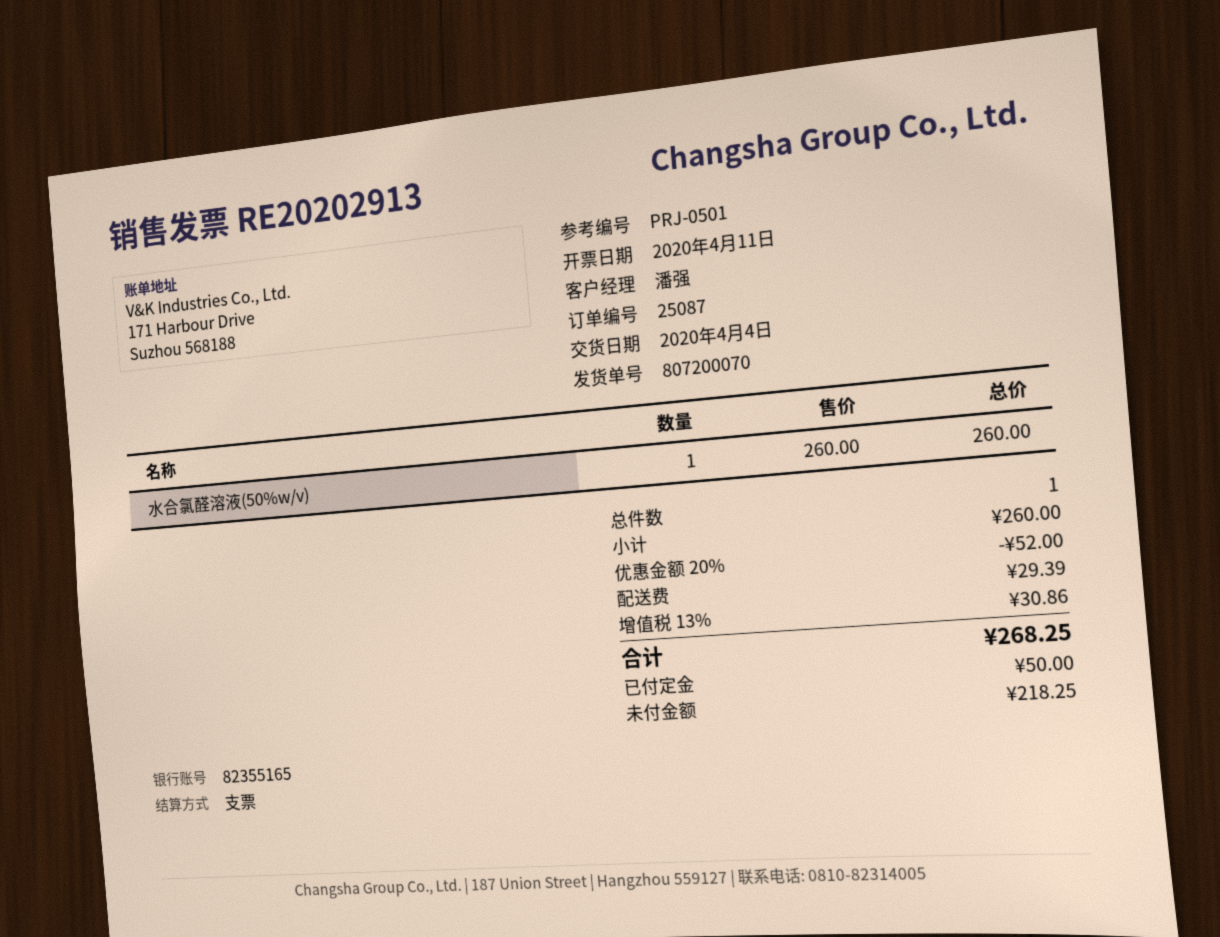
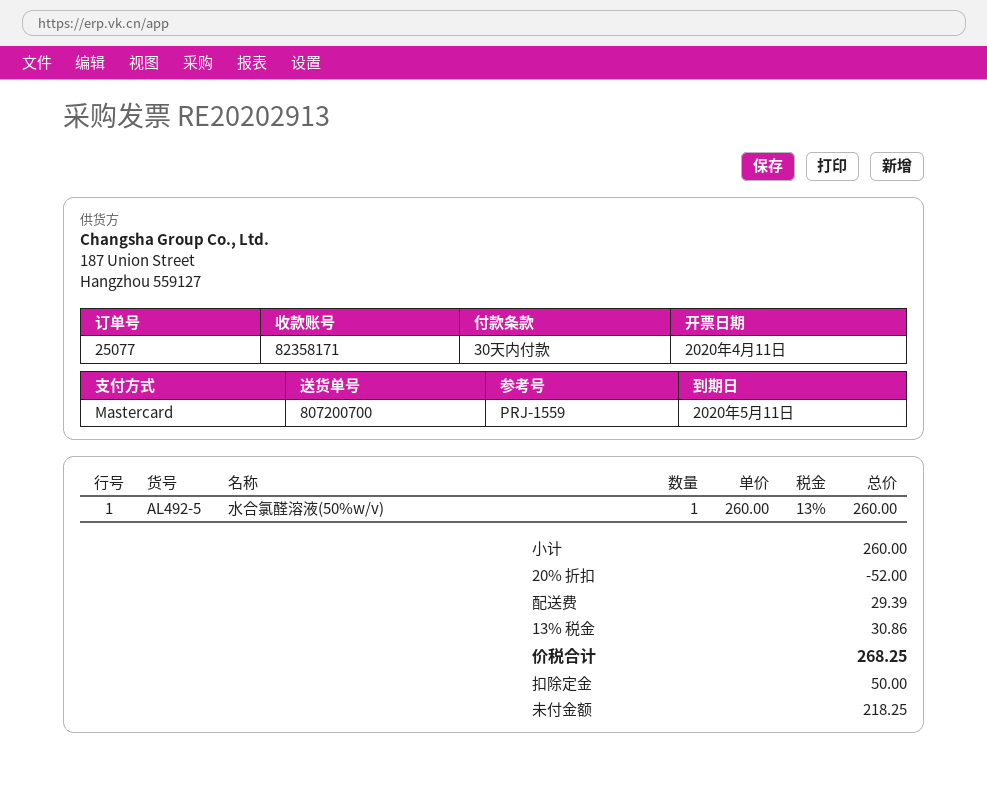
order number: 25087 -> 25077
delivery note number: 807200070 -> 807200700
reference: PRJ-0501 -> PRJ-1559
payment method: cheque -> Mastercard
bank account: 82355165 -> 82358171

